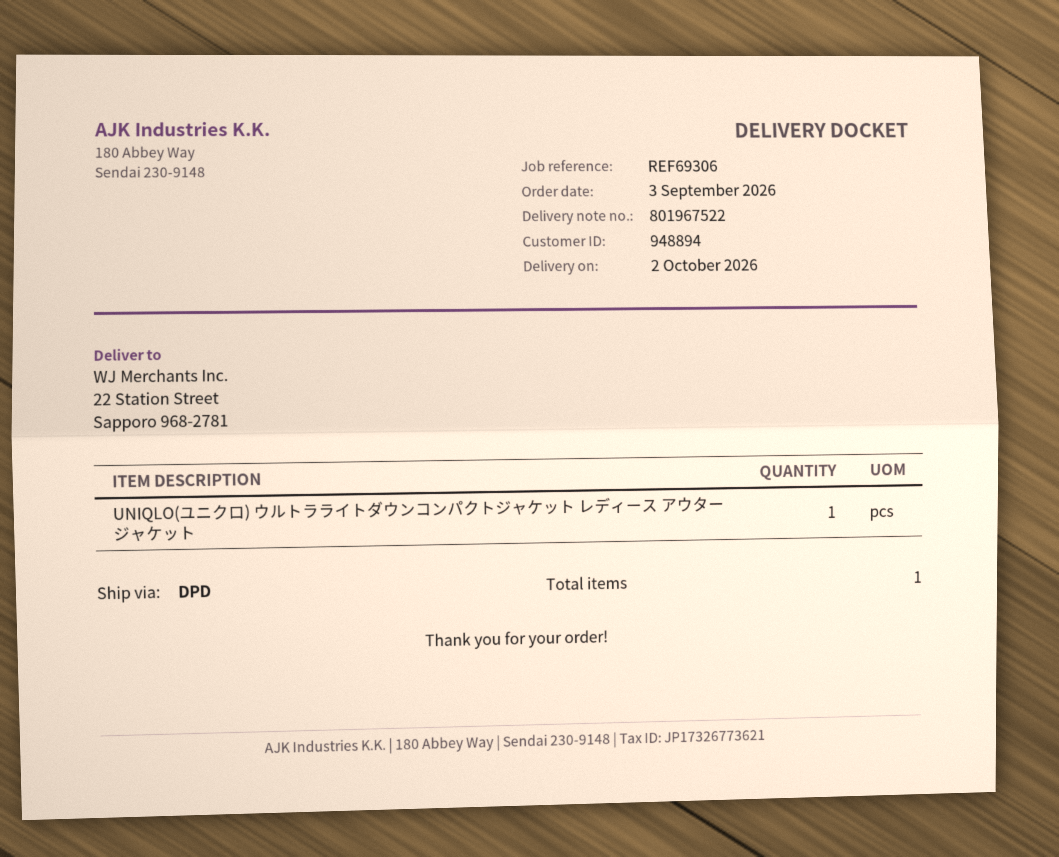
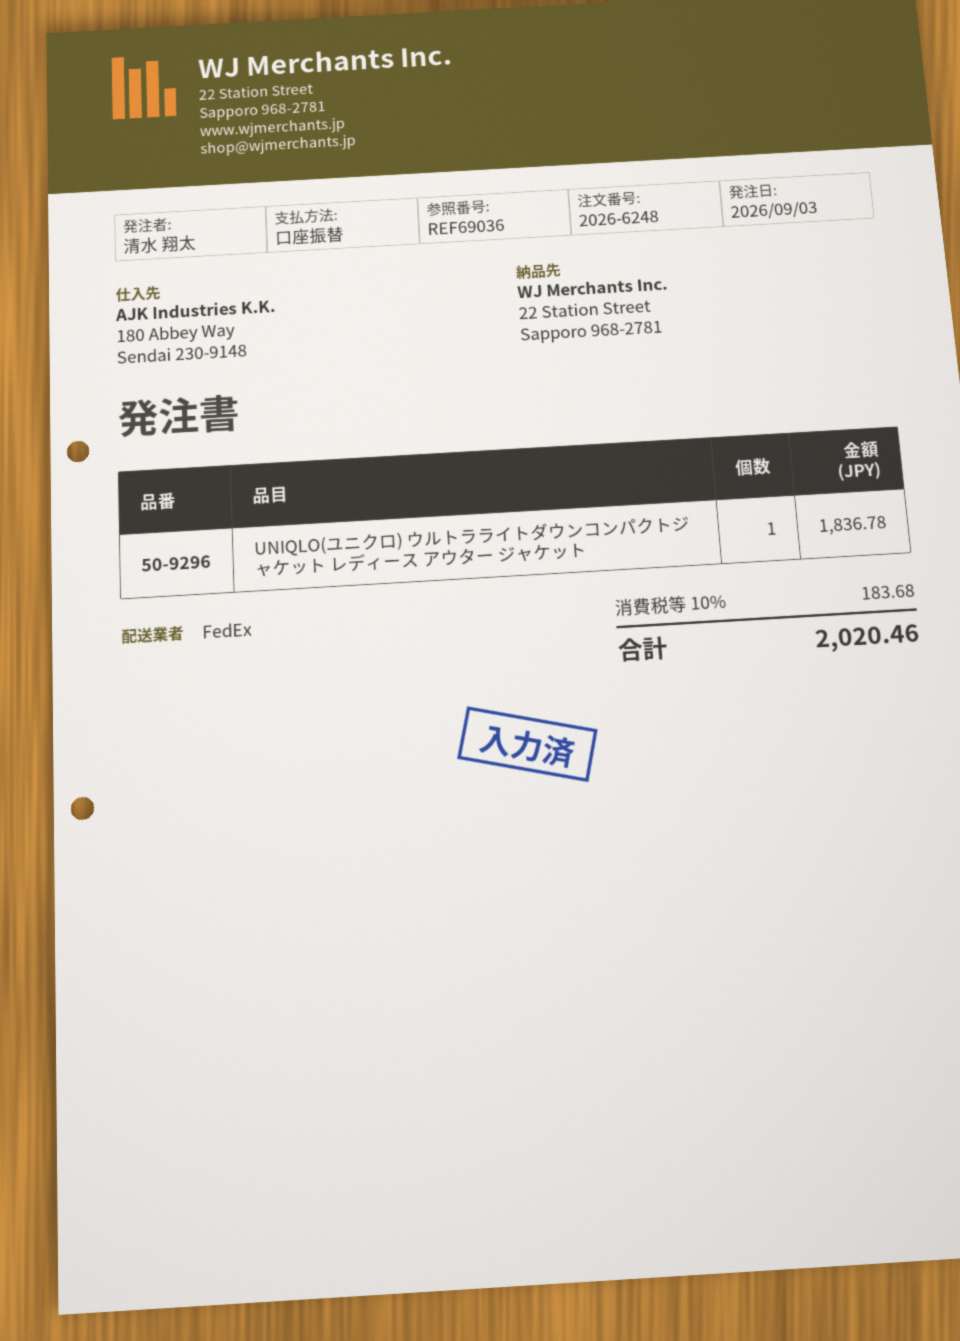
reference: REF69306 -> REF69036
shipping method: DPD -> FedEx

